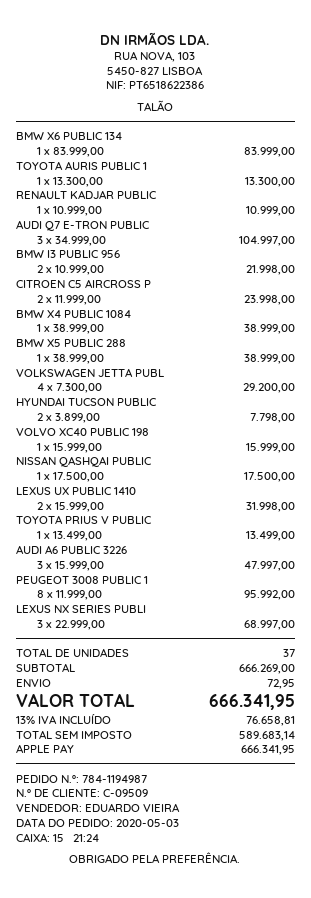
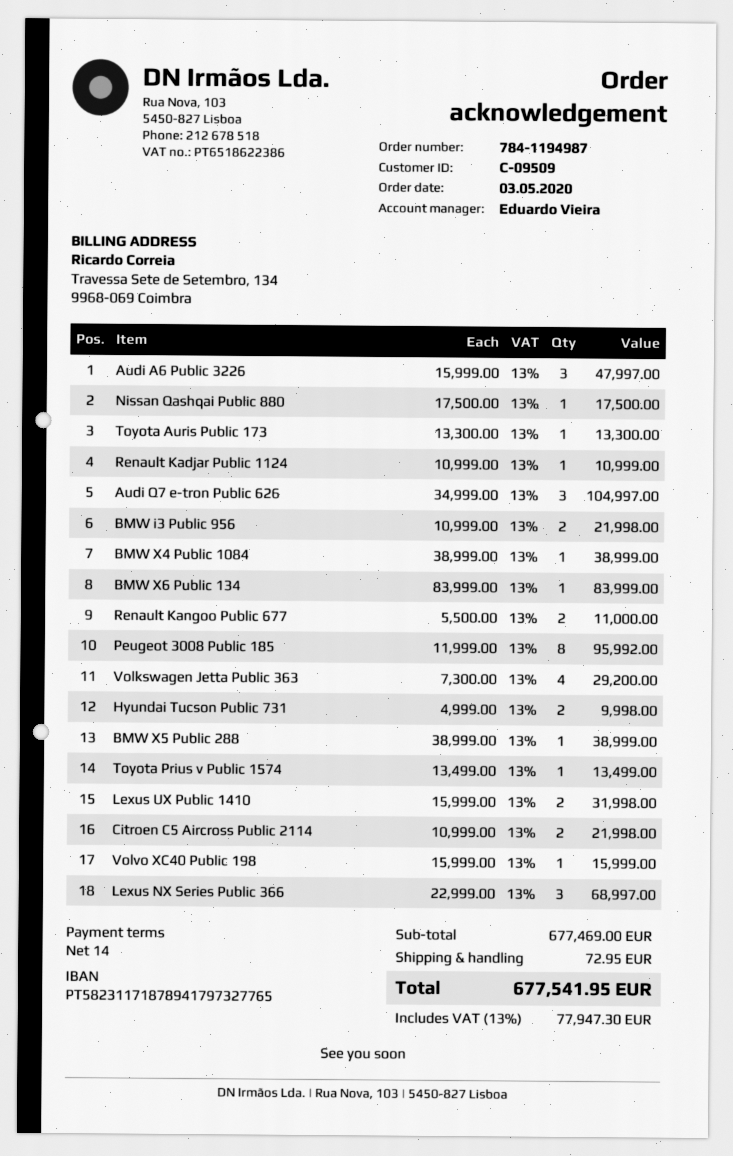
CITROEN C5 AIRCROSS P: 2 x 11999.00 = 23998.00 -> 2 x 10999.00 = 21998.00
HYUNDAI TUCSON PUBLIC: 2 x 3899.00 = 7798.00 -> 2 x 4999.00 = 9998.00
Renault Kangoo Public 677: none -> 2 x 5500.00 = 11000.00
subtotal: 666269.00 -> 677469.00
tax: 13% = 76658.81 -> 13% = 77947.30
total: 666341.95 -> 677541.95

